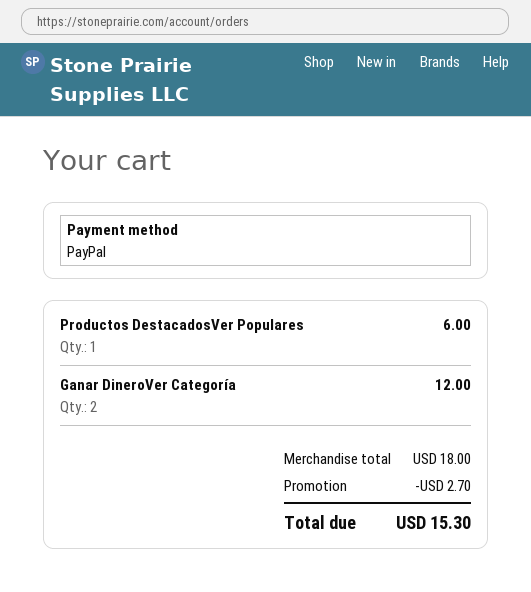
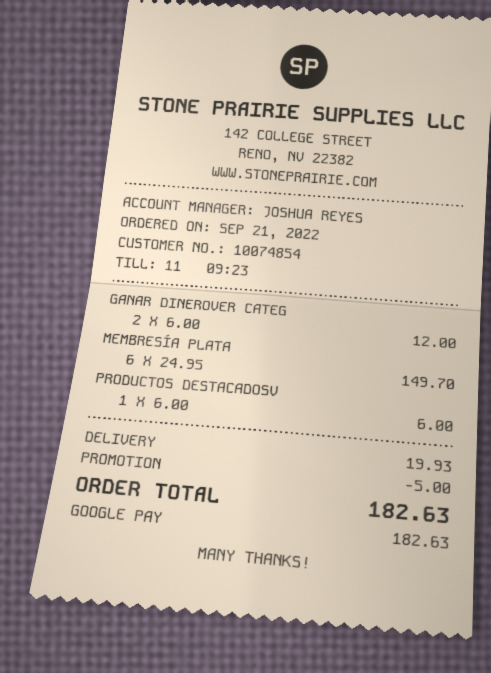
payment method: PayPal -> Google Pay
MEMBRESÍA PLATA: none -> 6 for 149.70
discount: 2.70 -> 5.00
shipping: none -> 19.93
total: 15.30 -> 182.63

